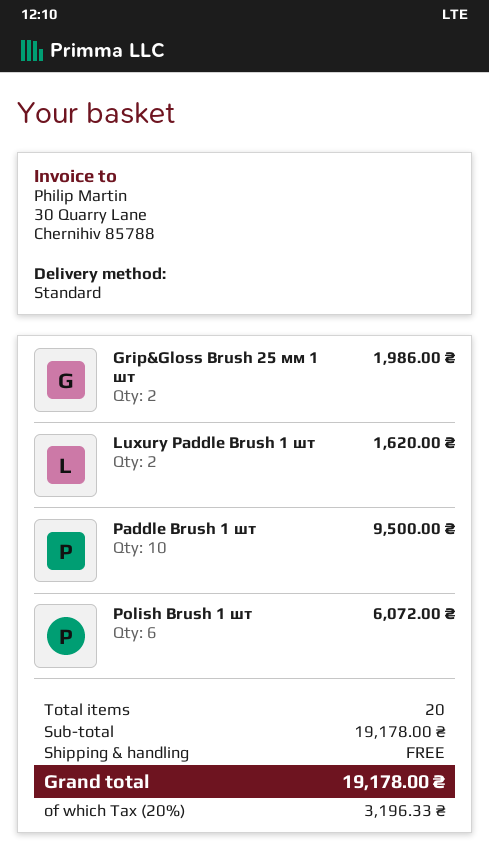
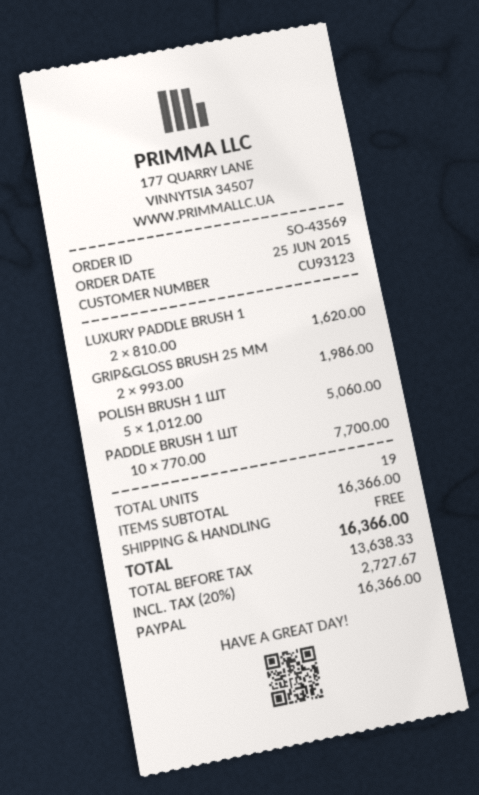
Paddle Brush 1 шт: 10 for 9500.00 -> 10 for 7700.00
Polish Brush 1 шт: 6 for 6072.00 -> 5 for 5060.00
total quantity: 20 -> 19
subtotal: 19178.00 -> 16366.00
tax: 20% = 3196.33 -> 20% = 2727.67
total: 19178.00 -> 16366.00

